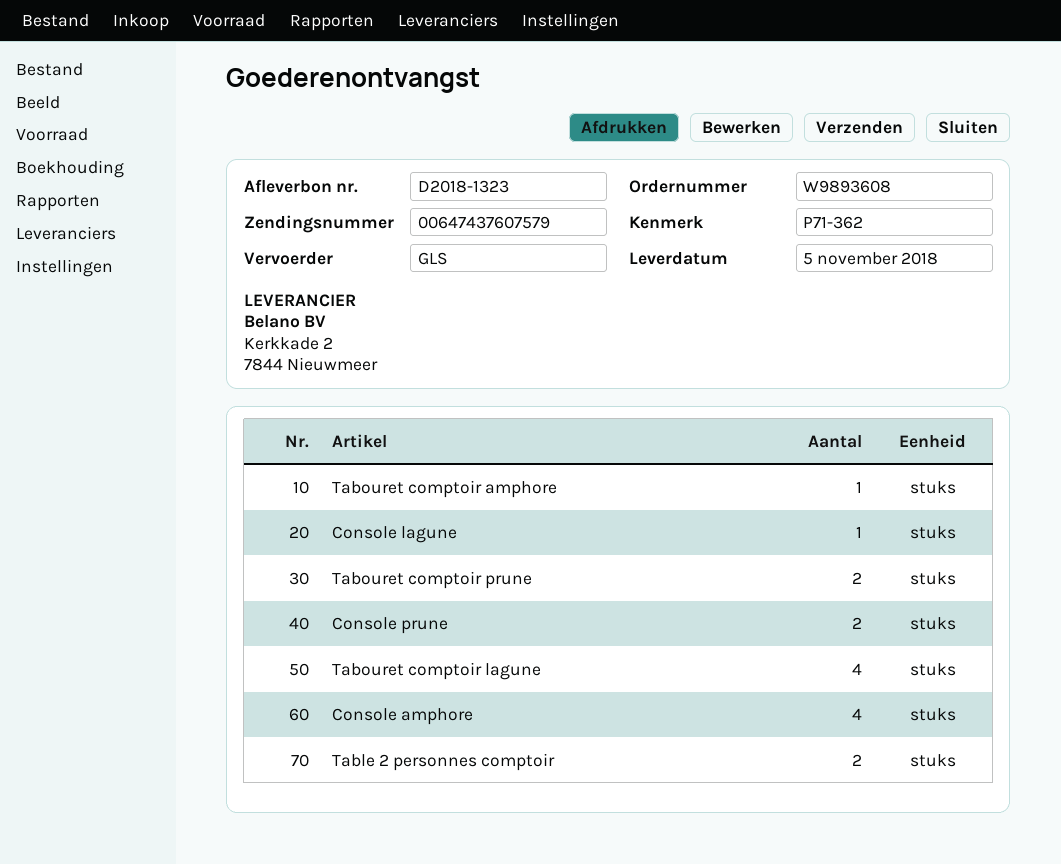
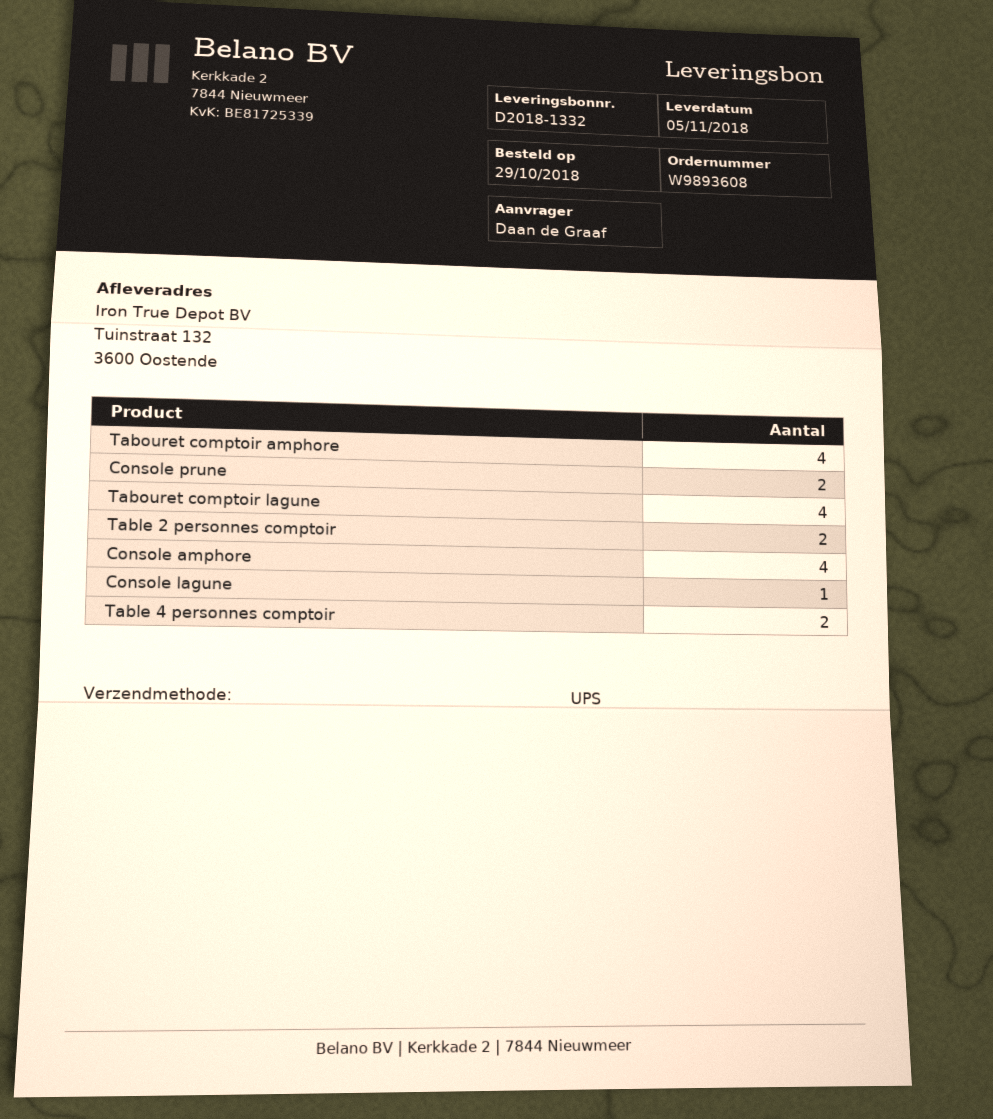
delivery note number: D2018-1323 -> D2018-1332
shipping method: GLS -> UPS
Tabouret comptoir amphore: 1 -> 4
Tabouret comptoir prune: 2 -> none
Table 4 personnes comptoir: none -> 2

